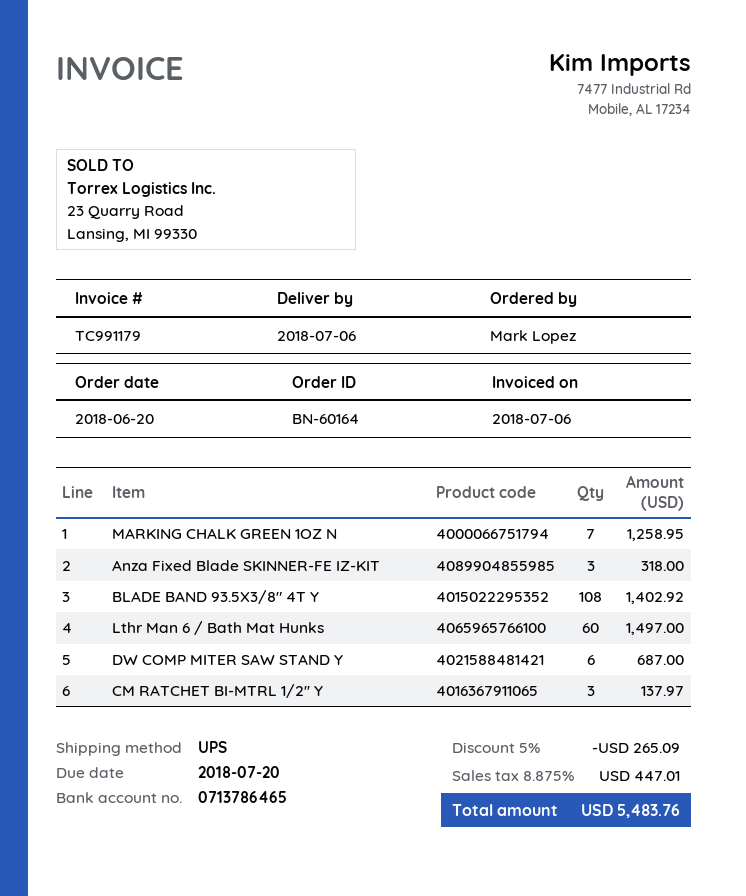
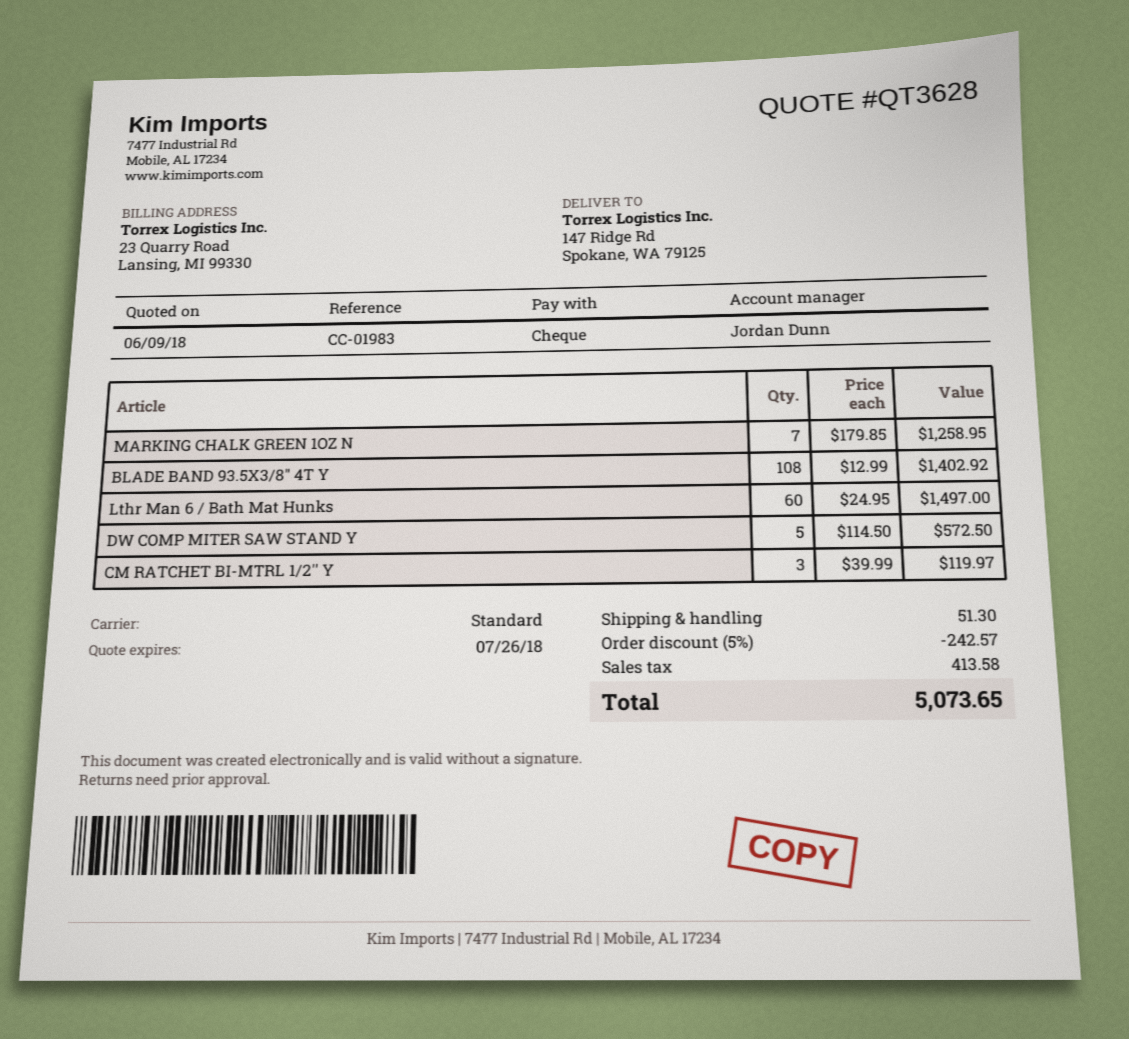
shipping method: UPS -> standard
Anza Fixed Blade SKINNER-FE IZ-KIT: 3 for 318.00 -> none
DW COMP MITER SAW STAND Y: 6 for 687.00 -> 5 for 572.50
CM RATCHET BI-MTRL 1/2'' Y: 3 for 137.97 -> 3 for 119.97
discount: 5% = 265.09 -> 5% = 242.57
shipping: none -> 51.30
tax: 447.01 -> 413.58
total: 5483.76 -> 5073.65

